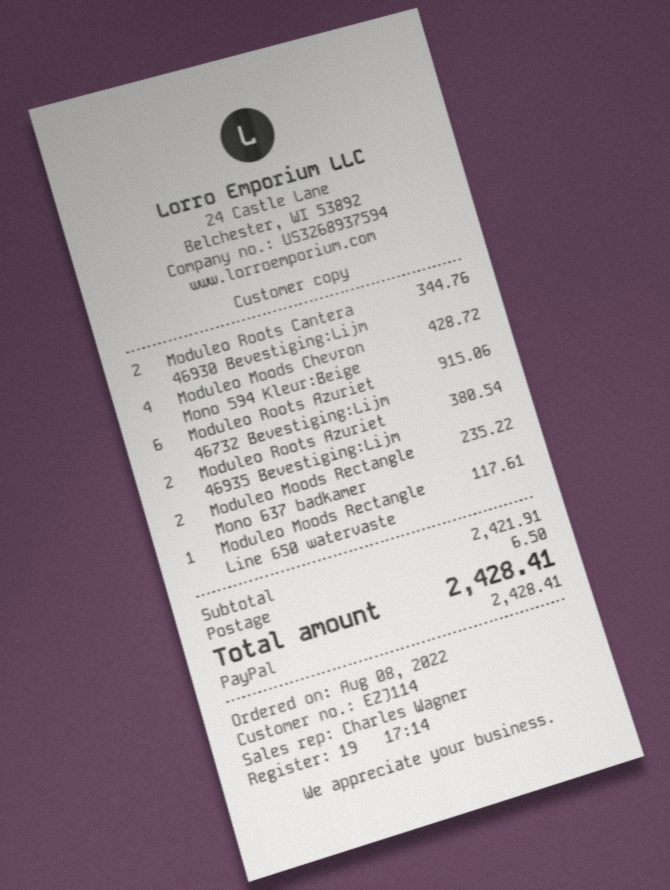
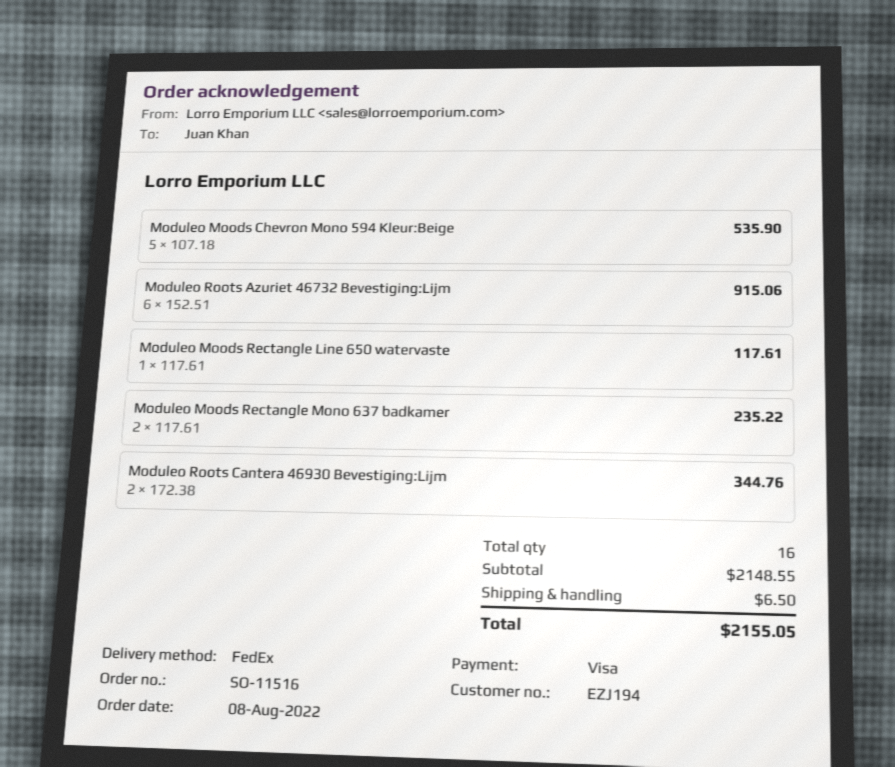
customer number: EZJ114 -> EZJ194
payment method: PayPal -> Visa
Moduleo Moods Chevron Mono 594 Kleur:Beige: 4 for 428.72 -> 5 for 535.90
Moduleo Roots Azuriet 46935 Bevestiging:Lijm: 2 for 380.54 -> none
subtotal: 2421.91 -> 2148.55
total: 2428.41 -> 2155.05

